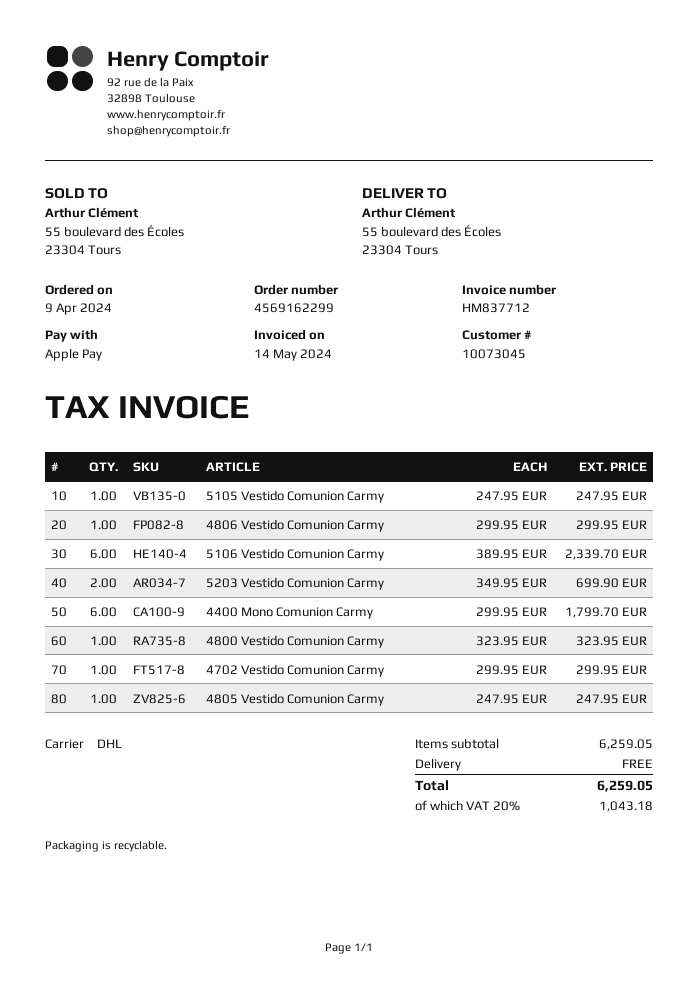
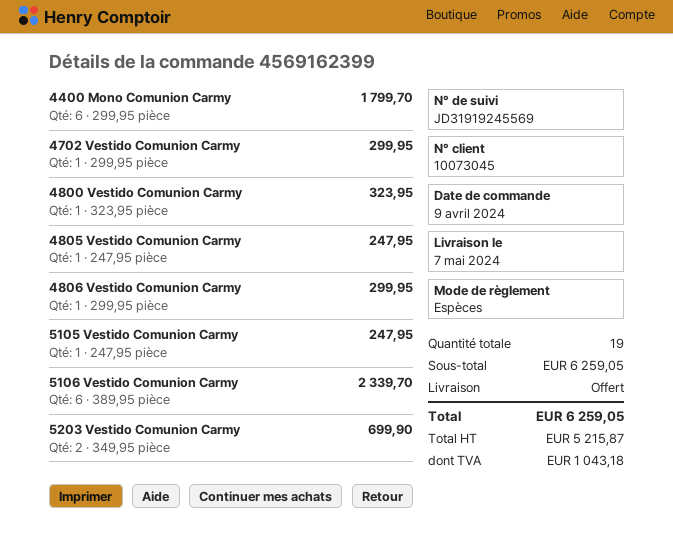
order number: 4569162299 -> 4569162399
payment method: Apple Pay -> cash

